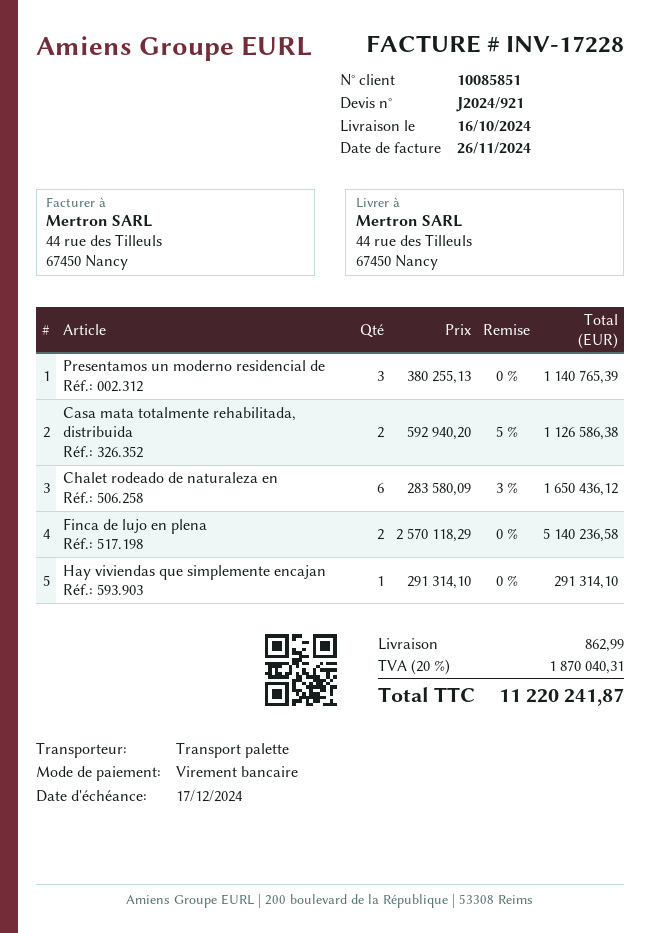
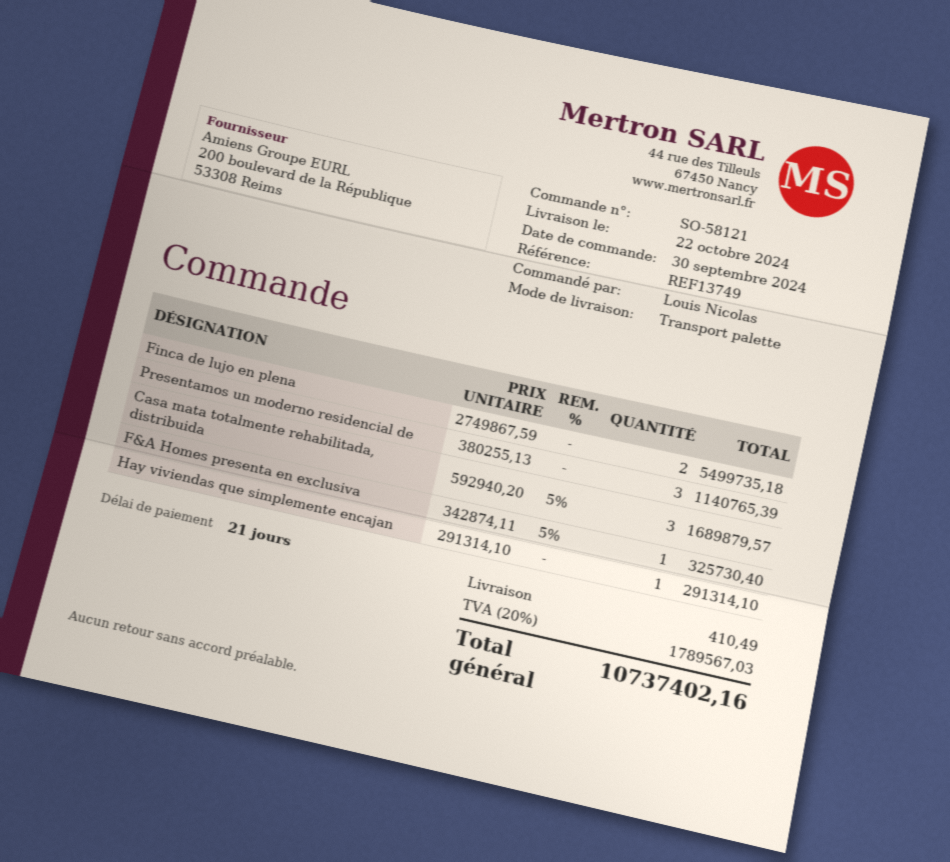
delivery date: 2024-10-16 -> 2024-10-22
Casa mata totalmente rehabilitada, distribuida: 2 x 592940.20 - 5% = 1126586.38 -> 3 x 592940.20 - 5% = 1689879.57
Chalet rodeado de naturaleza en: 6 x 283580.09 - 3% = 1650436.12 -> none
Finca de lujo en plena: 2 x 2570118.29 = 5140236.58 -> 2 x 2749867.59 = 5499735.18
F&A Homes presenta en exclusiva: none -> 1 x 342874.11 - 5% = 325730.40
shipping: 862.99 -> 410.49
tax: 20% = 1870040.31 -> 20% = 1789567.03
total: 11220241.87 -> 10737402.16

